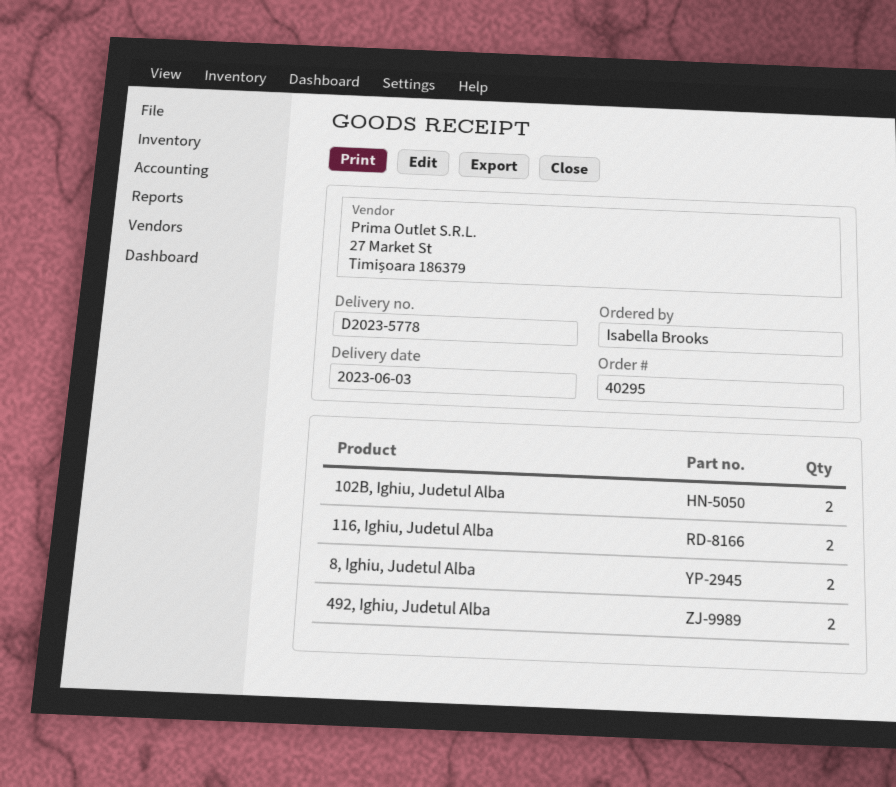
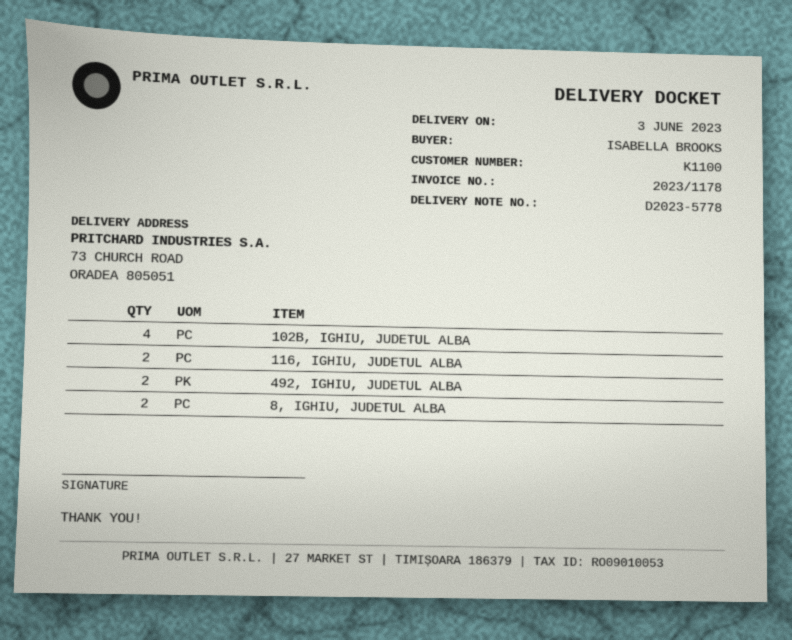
102B, Ighiu, Judetul Alba: 2 -> 4

